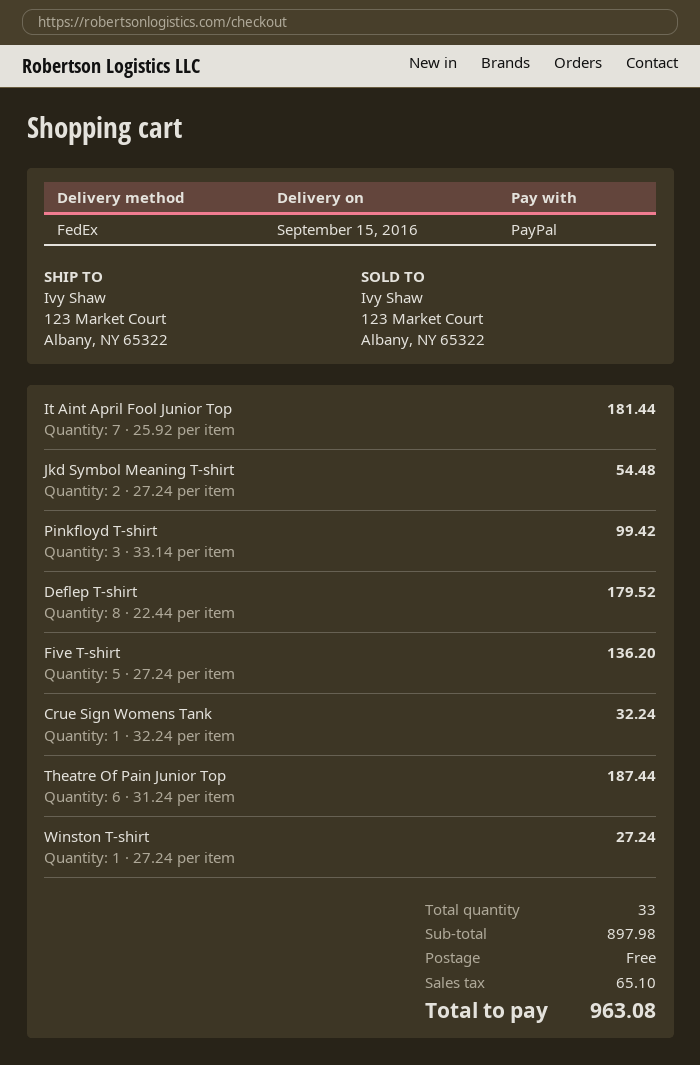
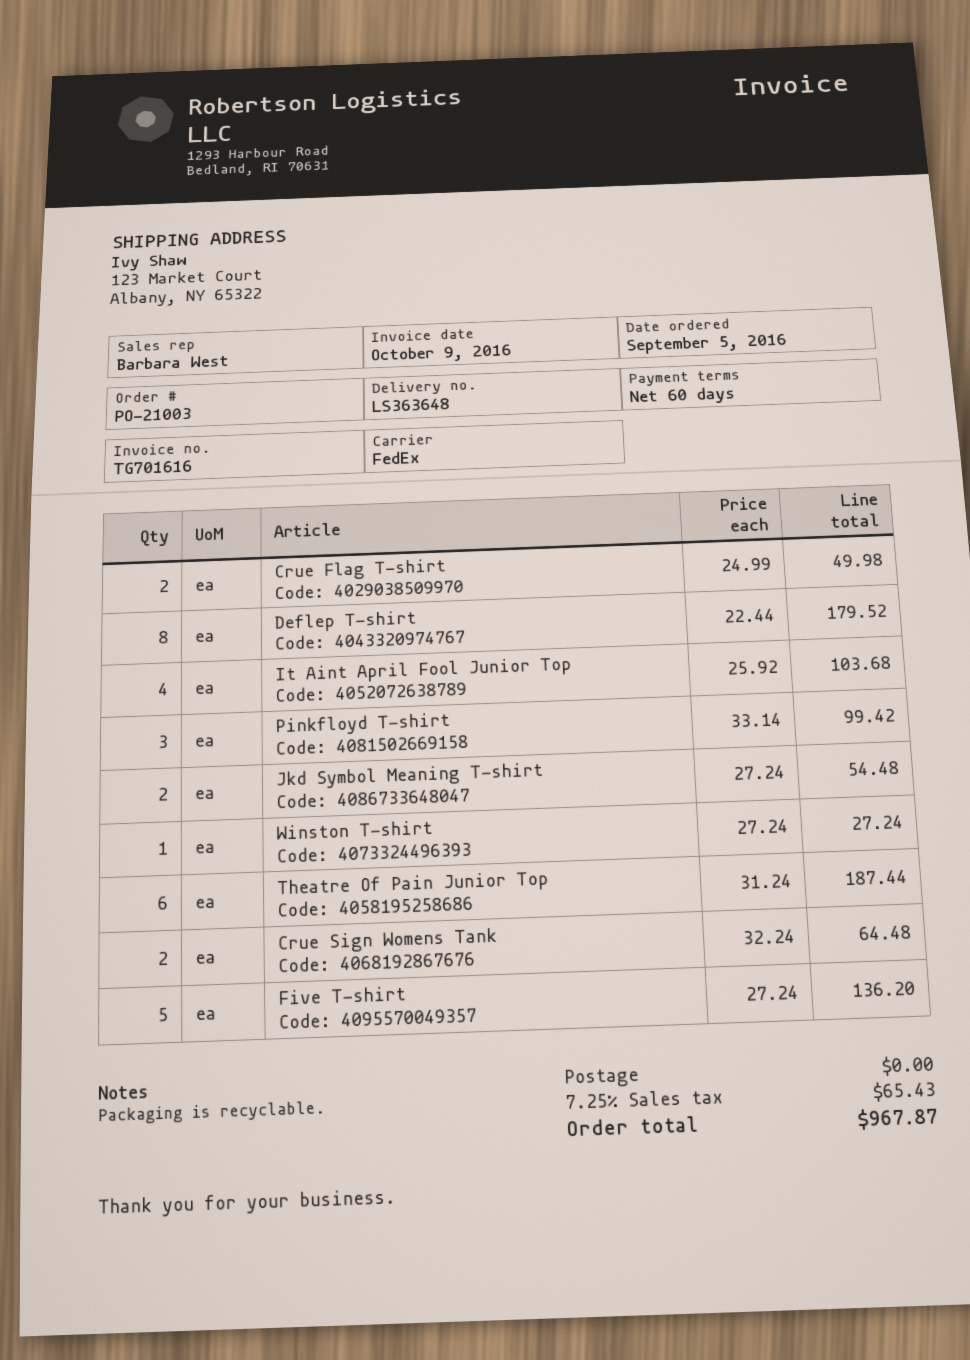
It Aint April Fool Junior Top: 7 x 25.92 = 181.44 -> 4 x 25.92 = 103.68
Crue Sign Womens Tank: 1 x 32.24 = 32.24 -> 2 x 32.24 = 64.48
Crue Flag T-shirt: none -> 2 x 24.99 = 49.98
tax: 65.10 -> 65.43
total: 963.08 -> 967.87

